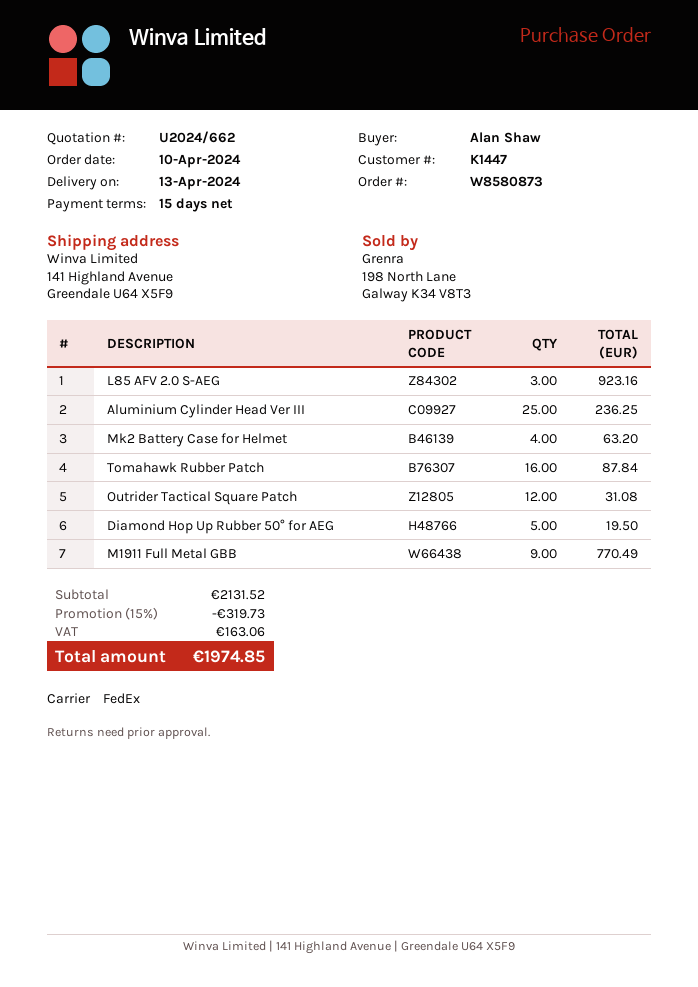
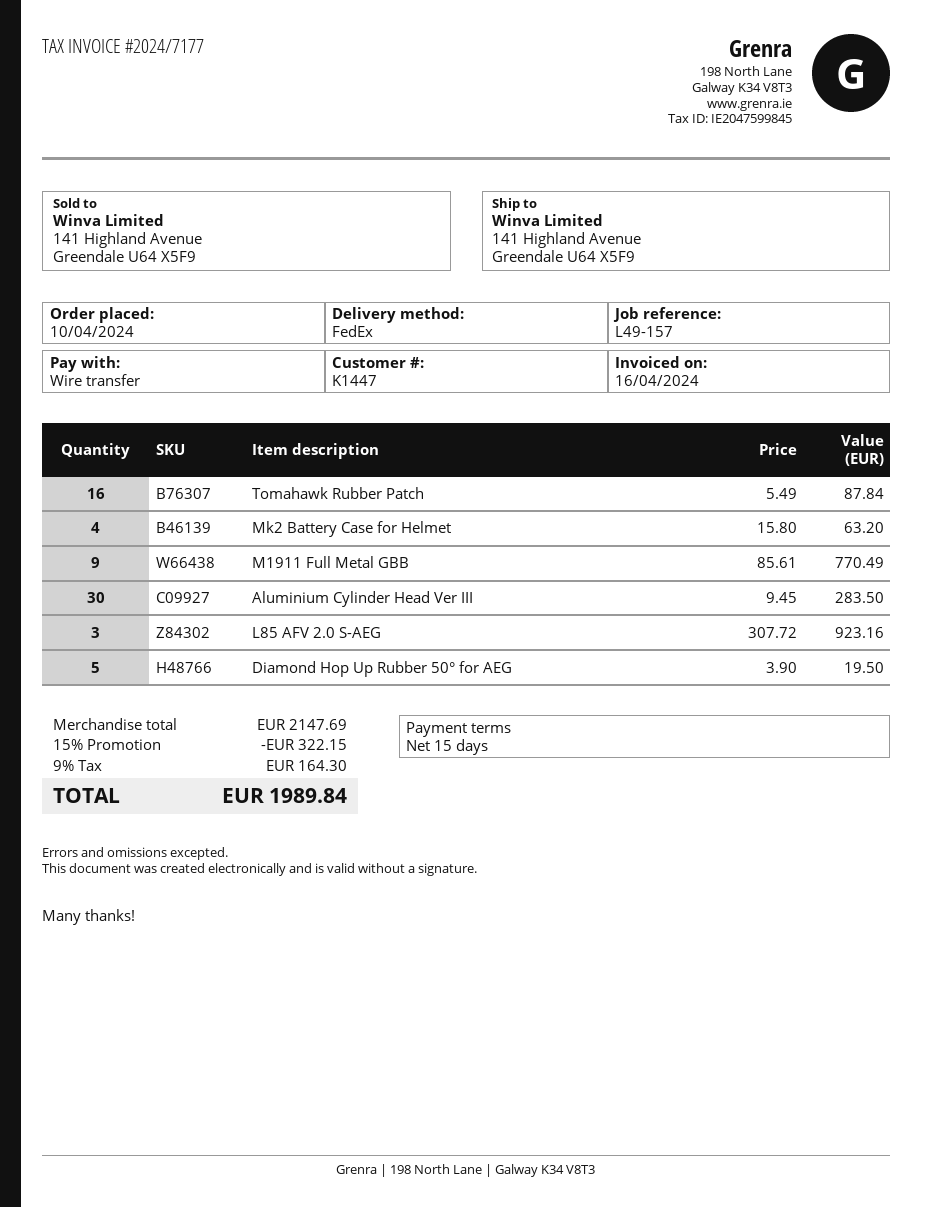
Aluminium Cylinder Head Ver III: 25 for 236.25 -> 30 for 283.50
Outrider Tactical Square Patch: 12 for 31.08 -> none
subtotal: 2131.52 -> 2147.69
discount: 15% = 319.73 -> 15% = 322.15
tax: 163.06 -> 164.30
total: 1974.85 -> 1989.84

